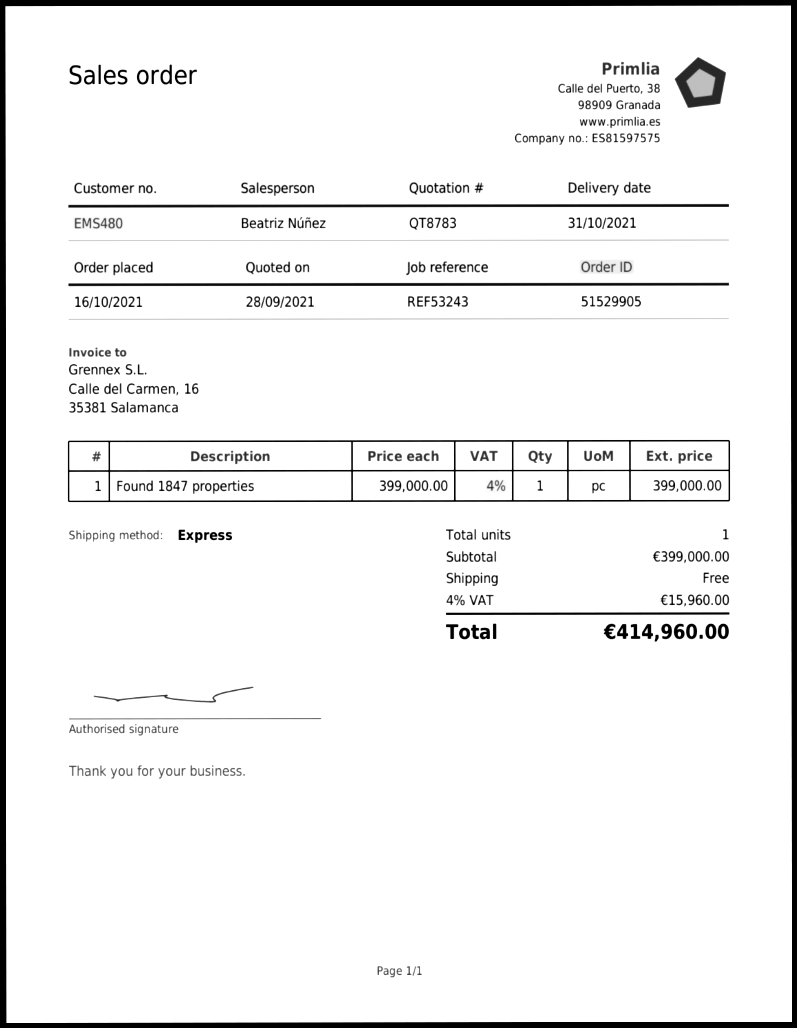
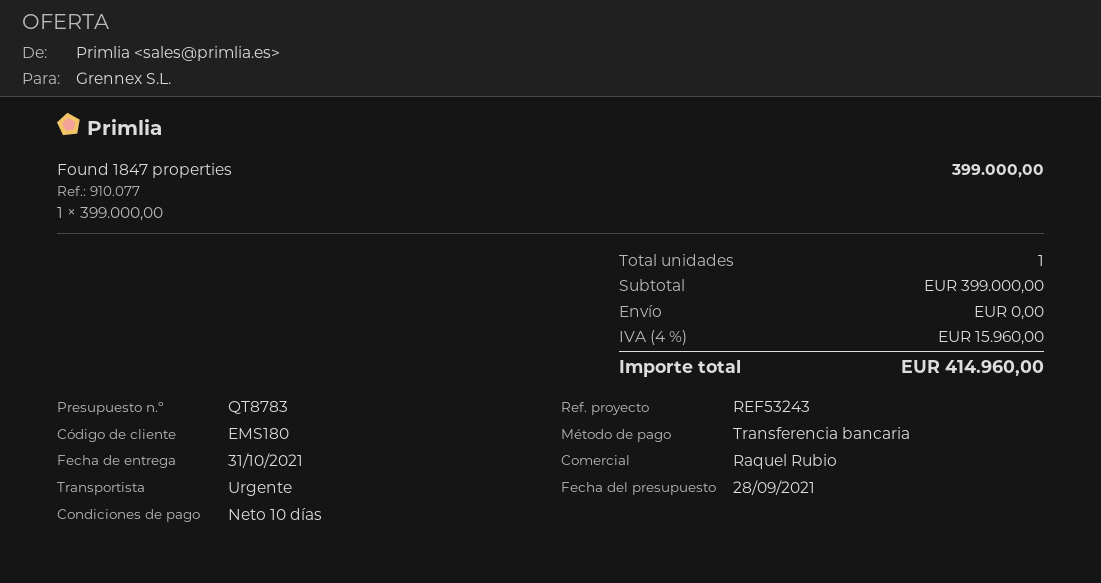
customer number: EMS480 -> EMS180
sales rep: Beatriz Núñez -> Raquel Rubio

